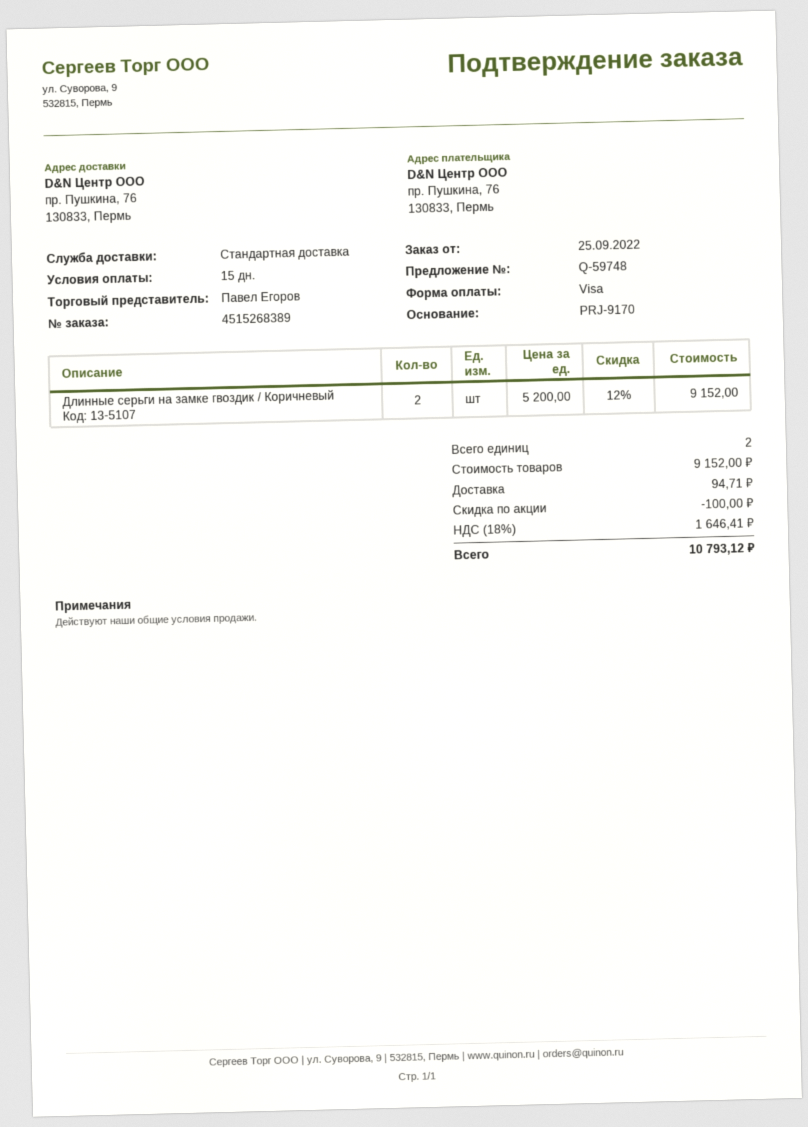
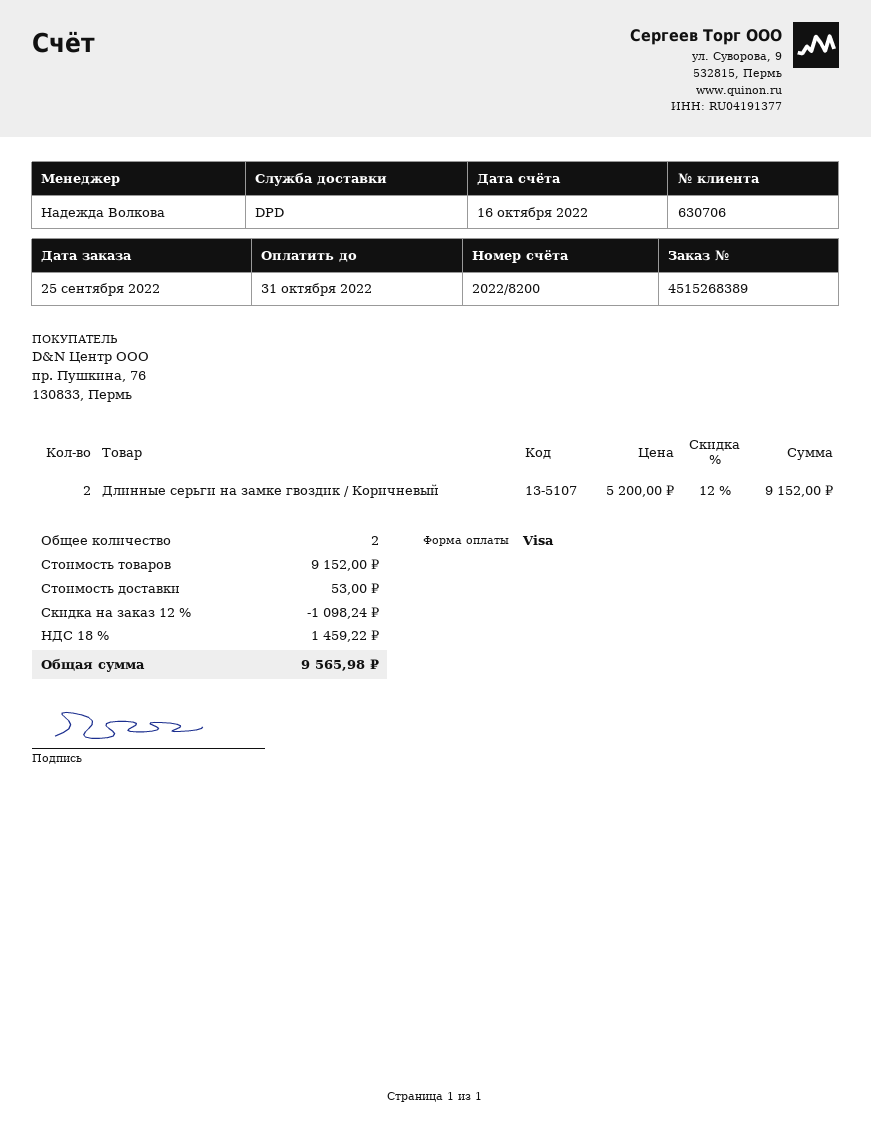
sales rep: Павел Егоров -> Надежда Волкова
shipping method: standard -> DPD
discount: 100.00 -> 1098.24
shipping: 94.71 -> 53.00
tax: 18% = 1646.41 -> 18% = 1459.22
total: 10793.12 -> 9565.98

